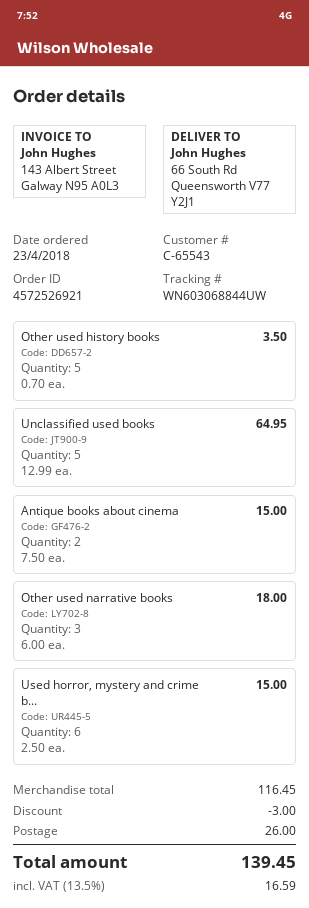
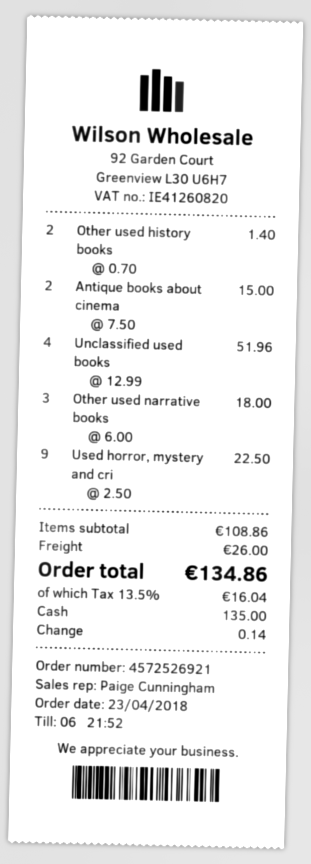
Other used history books: 5 x 0.70 = 3.50 -> 2 x 0.70 = 1.40
Unclassified used books: 5 x 12.99 = 64.95 -> 4 x 12.99 = 51.96
Used horror, mystery and crime b...: 6 x 2.50 = 15.00 -> 9 x 2.50 = 22.50
subtotal: 116.45 -> 108.86
discount: 3.00 -> none
tax: 13.5% = 16.59 -> 13.5% = 16.04
total: 139.45 -> 134.86

